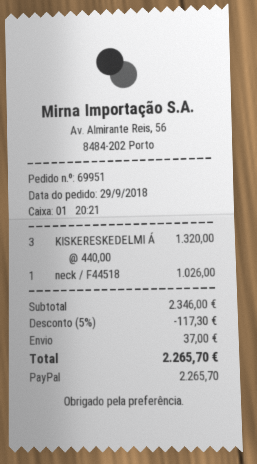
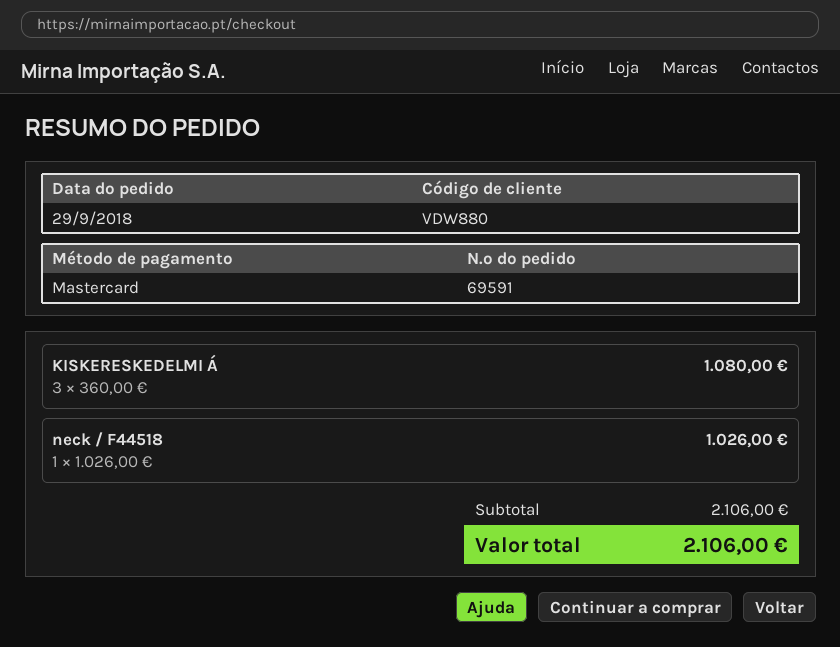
order number: 69951 -> 69591
payment method: PayPal -> Mastercard
KISKERESKEDELMI Á: 3 x 440.00 = 1320.00 -> 3 x 360.00 = 1080.00
subtotal: 2346.00 -> 2106.00
discount: 5% = 117.30 -> none
shipping: 37.00 -> none
total: 2265.70 -> 2106.00

